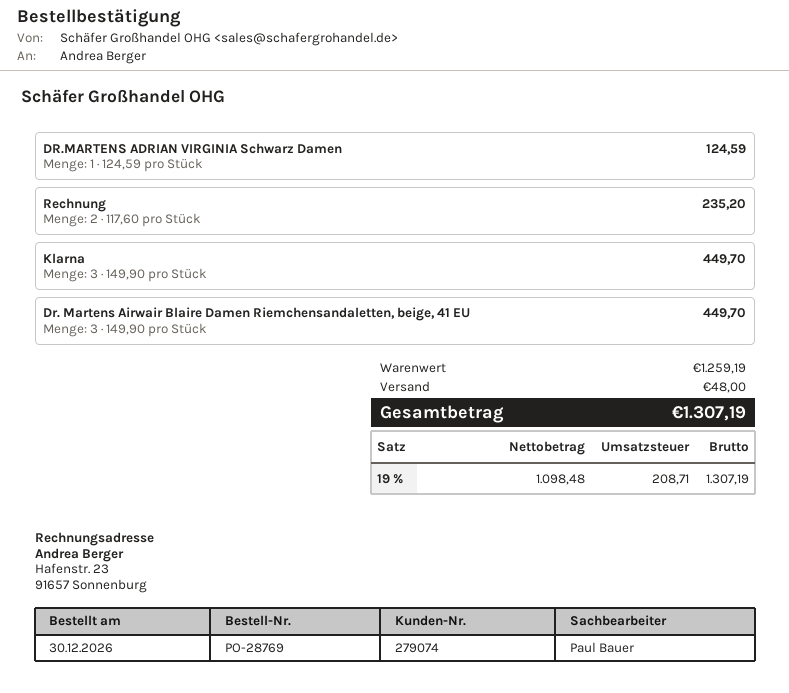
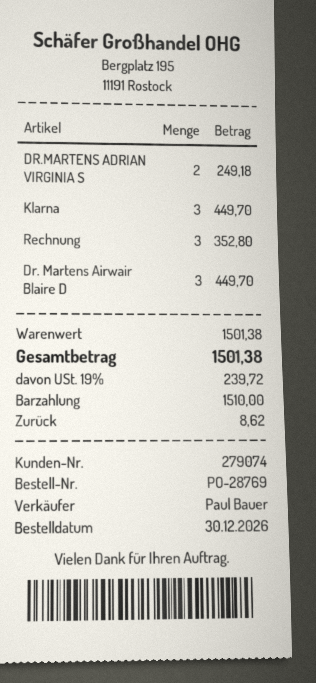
DR.MARTENS ADRIAN VIRGINIA Schwarz Damen: 1 for 124.59 -> 2 for 249.18
Rechnung: 2 for 235.20 -> 3 for 352.80
subtotal: 1259.19 -> 1501.38
shipping: 48.00 -> none
tax: 19% = 208.71 -> 19% = 239.72
total: 1307.19 -> 1501.38

